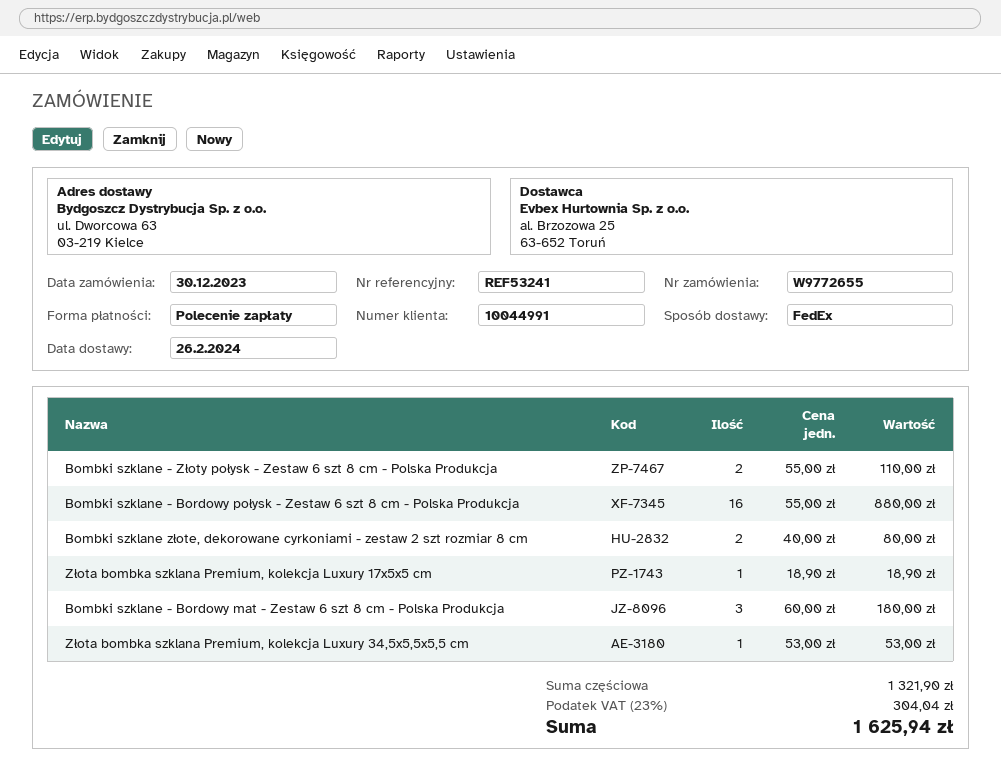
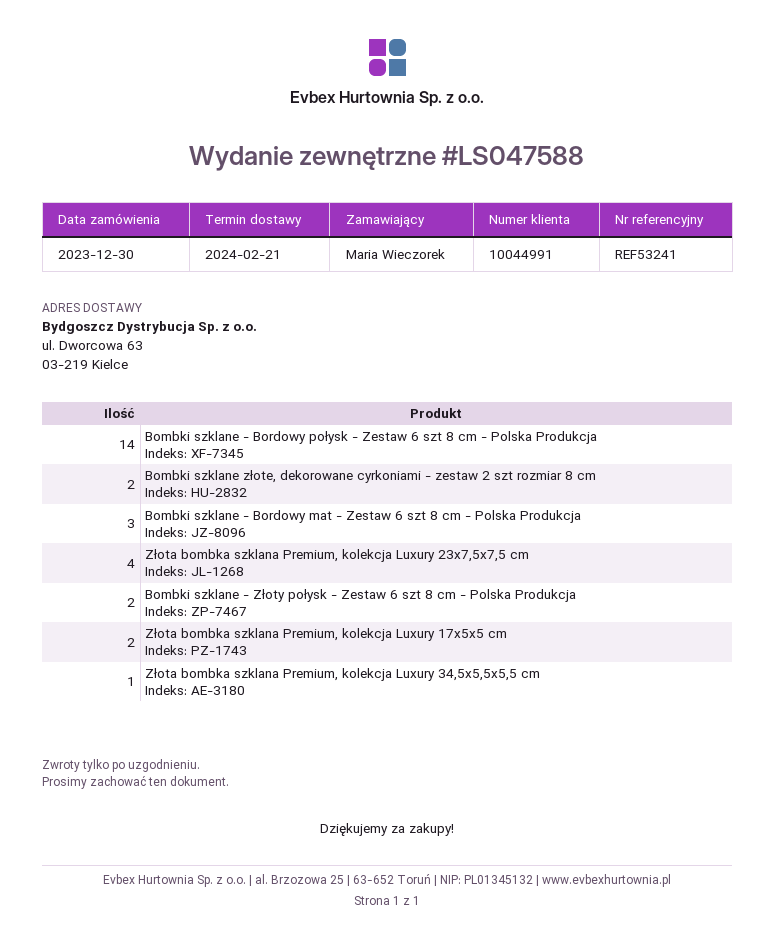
delivery date: 2024-02-26 -> 2024-02-21
Bombki szklane - Bordowy połysk - Zestaw 6 szt 8 cm - Polska Produkcja: 16 -> 14
Złota bombka szklana Premium, kolekcja Luxury 17x5x5 cm: 1 -> 2
Złota bombka szklana Premium, kolekcja Luxury 23x7,5x7,5 cm: none -> 4

